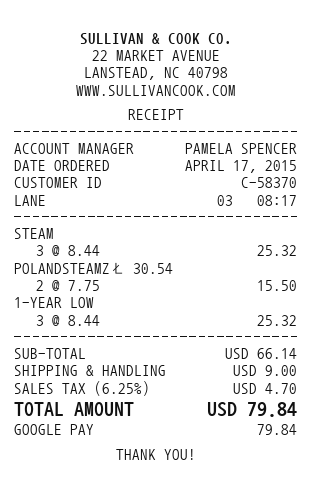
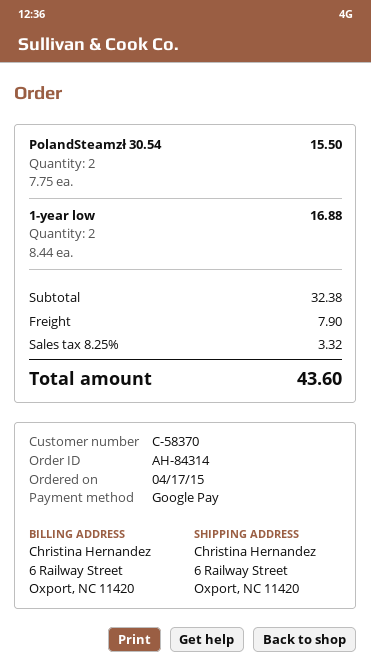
STEAM: 3 x 8.44 = 25.32 -> none
1-YEAR LOW: 3 x 8.44 = 25.32 -> 2 x 8.44 = 16.88
subtotal: 66.14 -> 32.38
shipping: 9.00 -> 7.90
tax: 6.25% = 4.70 -> 8.25% = 3.32
total: 79.84 -> 43.60

